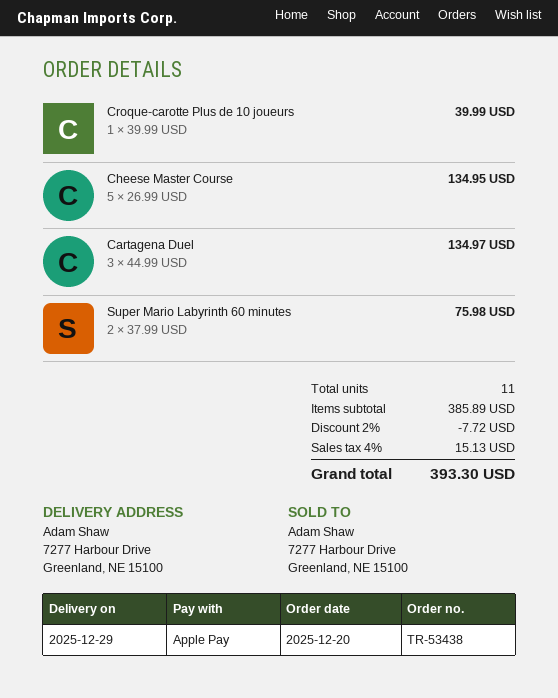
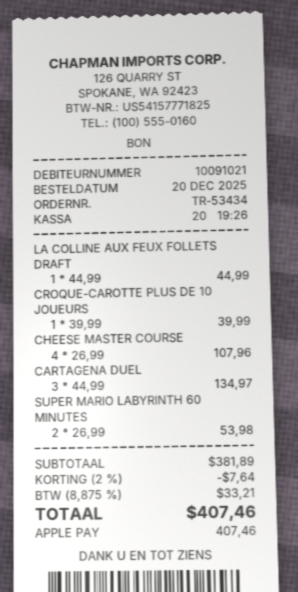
order number: TR-53438 -> TR-53434
Cheese Master Course: 5 x 26.99 = 134.95 -> 4 x 26.99 = 107.96
Super Mario Labyrinth 60 minutes: 2 x 37.99 = 75.98 -> 2 x 26.99 = 53.98
LA COLLINE AUX FEUX FOLLETS DRAFT: none -> 1 x 44.99 = 44.99
subtotal: 385.89 -> 381.89
discount: 2% = 7.72 -> 2% = 7.64
tax: 4% = 15.13 -> 8.875% = 33.21
total: 393.30 -> 407.46

